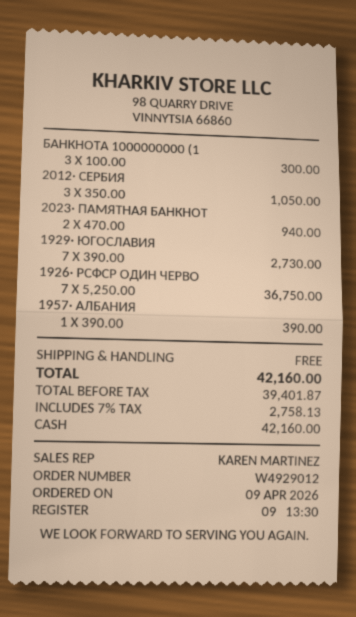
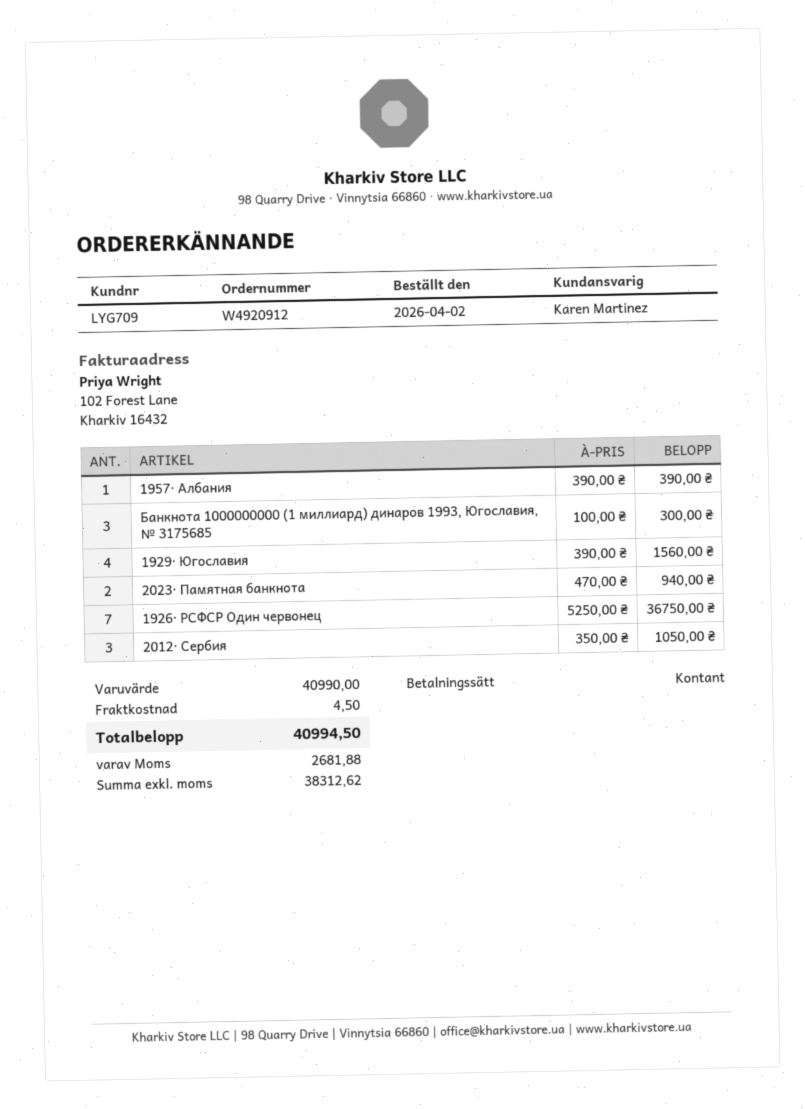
order number: W4929012 -> W4920912
order date: 2026-04-09 -> 2026-04-02
1929· ЮГОСЛАВИЯ: 7 x 390.00 = 2730.00 -> 4 x 390.00 = 1560.00
shipping: 0.00 -> 4.50
net: 39401.87 -> 38312.62
tax: 2758.13 -> 2681.88
total: 42160.00 -> 40994.50

